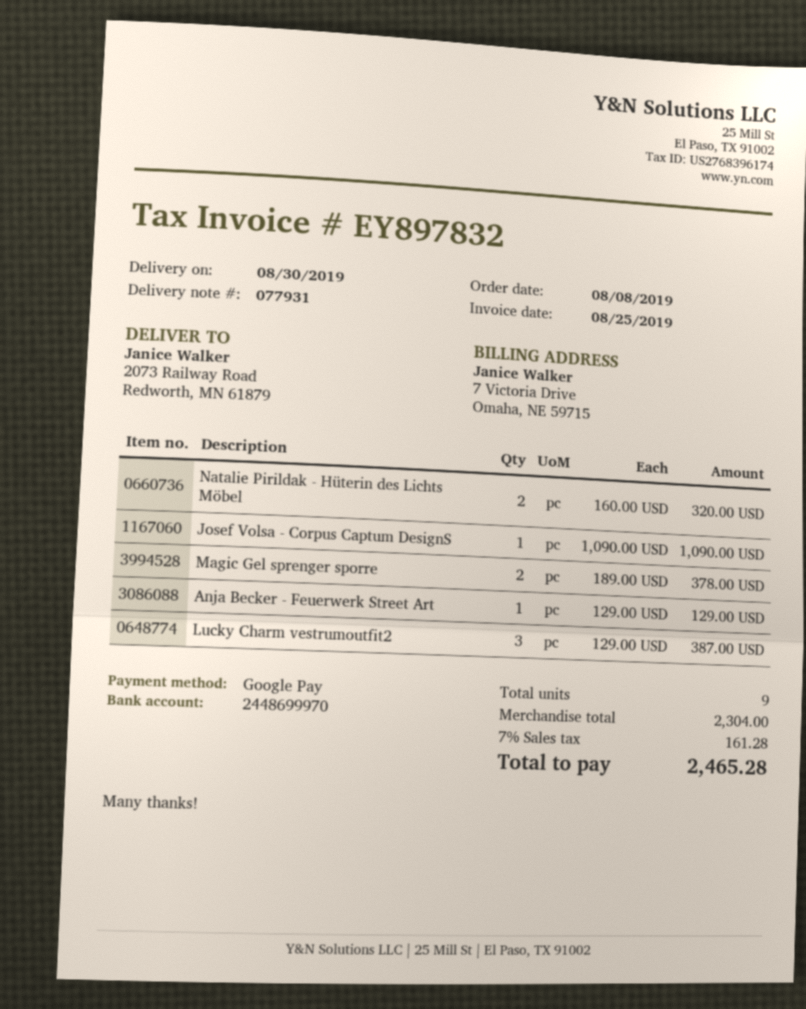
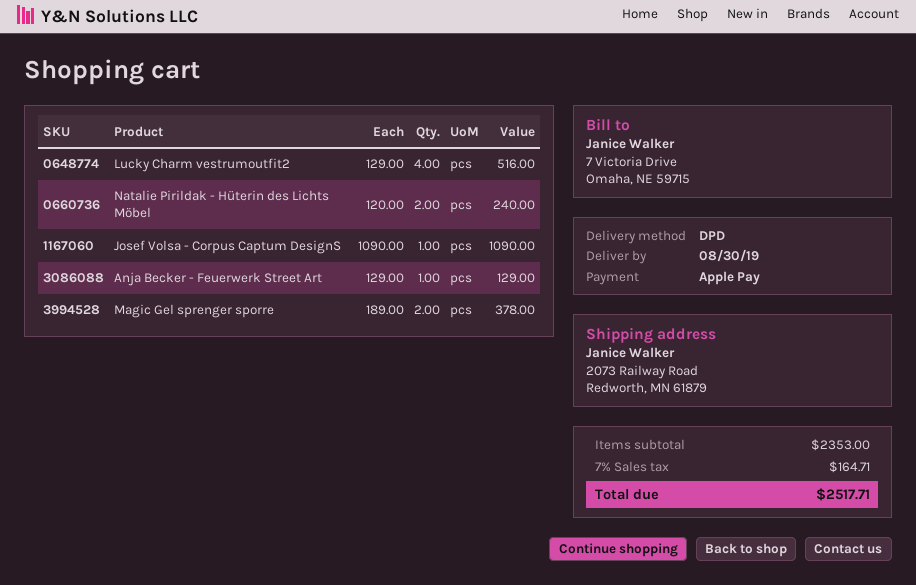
payment method: Google Pay -> Apple Pay
Natalie Pirildak - Hüterin des Lichts Möbel: 2 x 160.00 = 320.00 -> 2 x 120.00 = 240.00
Lucky Charm vestrumoutfit2: 3 x 129.00 = 387.00 -> 4 x 129.00 = 516.00
subtotal: 2304.00 -> 2353.00
tax: 7% = 161.28 -> 7% = 164.71
total: 2465.28 -> 2517.71

